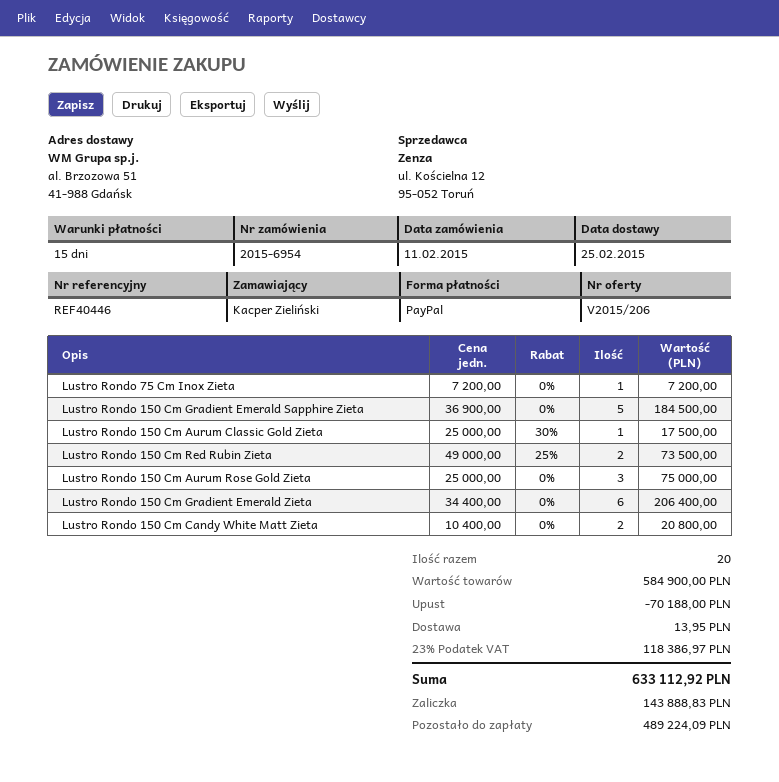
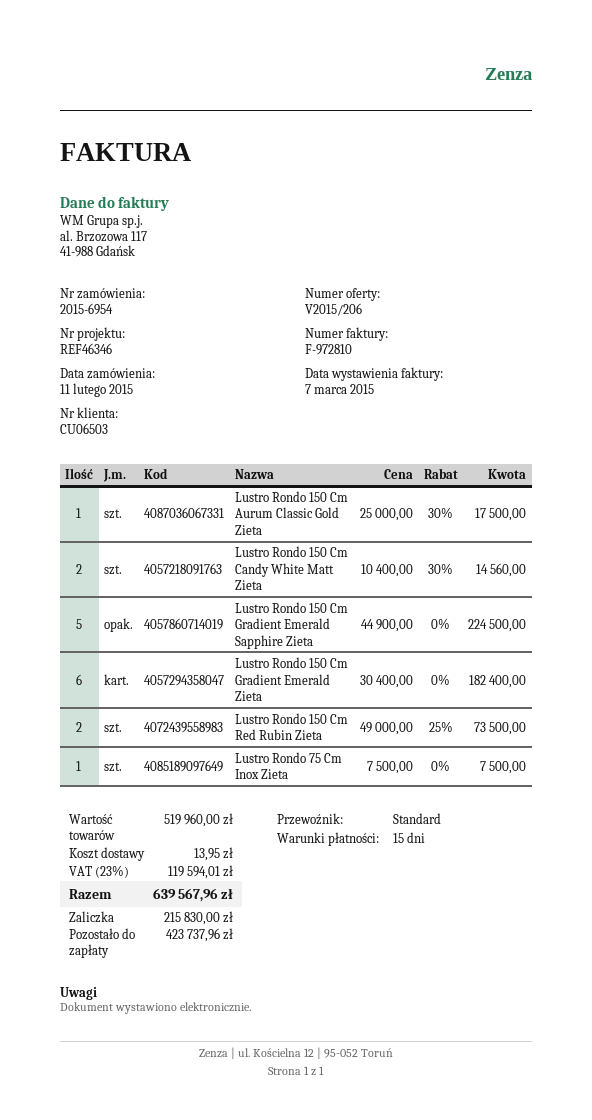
reference: REF40446 -> REF46346
Lustro Rondo 75 Cm Inox Zieta: 1 x 7200.00 = 7200.00 -> 1 x 7500.00 = 7500.00
Lustro Rondo 150 Cm Gradient Emerald Sapphire Zieta: 5 x 36900.00 = 184500.00 -> 5 x 44900.00 = 224500.00
Lustro Rondo 150 Cm Aurum Rose Gold Zieta: 3 x 25000.00 = 75000.00 -> none
Lustro Rondo 150 Cm Gradient Emerald Zieta: 6 x 34400.00 = 206400.00 -> 6 x 30400.00 = 182400.00
Lustro Rondo 150 Cm Candy White Matt Zieta: 2 x 10400.00 = 20800.00 -> 2 x 10400.00 - 30% = 14560.00
subtotal: 584900.00 -> 519960.00
discount: 70188.00 -> none
tax: 23% = 118386.97 -> 23% = 119594.01
total: 633112.92 -> 639567.96
deposit: 143888.83 -> 215830.00
balance: 489224.09 -> 423737.96

